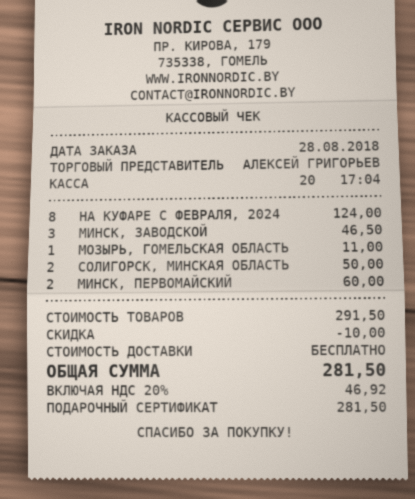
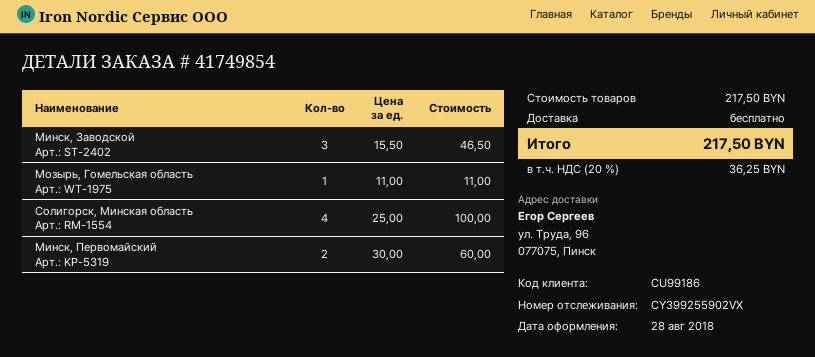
НА КУФАРЕ С ФЕВРАЛЯ, 2024: 8 for 124.00 -> none
СОЛИГОРСК, МИНСКАЯ ОБЛАСТЬ: 2 for 50.00 -> 4 for 100.00
subtotal: 291.50 -> 217.50
discount: 10.00 -> none
tax: 20% = 46.92 -> 20% = 36.25
total: 281.50 -> 217.50

